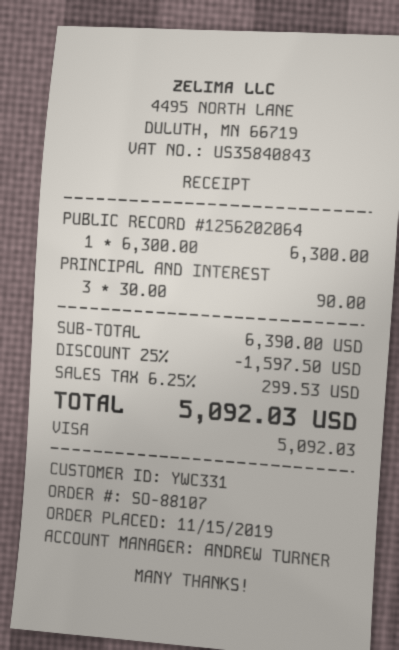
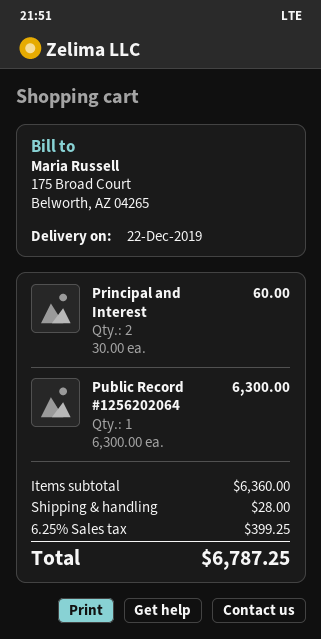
PRINCIPAL AND INTEREST: 3 x 30.00 = 90.00 -> 2 x 30.00 = 60.00
subtotal: 6390.00 -> 6360.00
discount: 25% = 1597.50 -> none
shipping: none -> 28.00
tax: 6.25% = 299.53 -> 6.25% = 399.25
total: 5092.03 -> 6787.25

